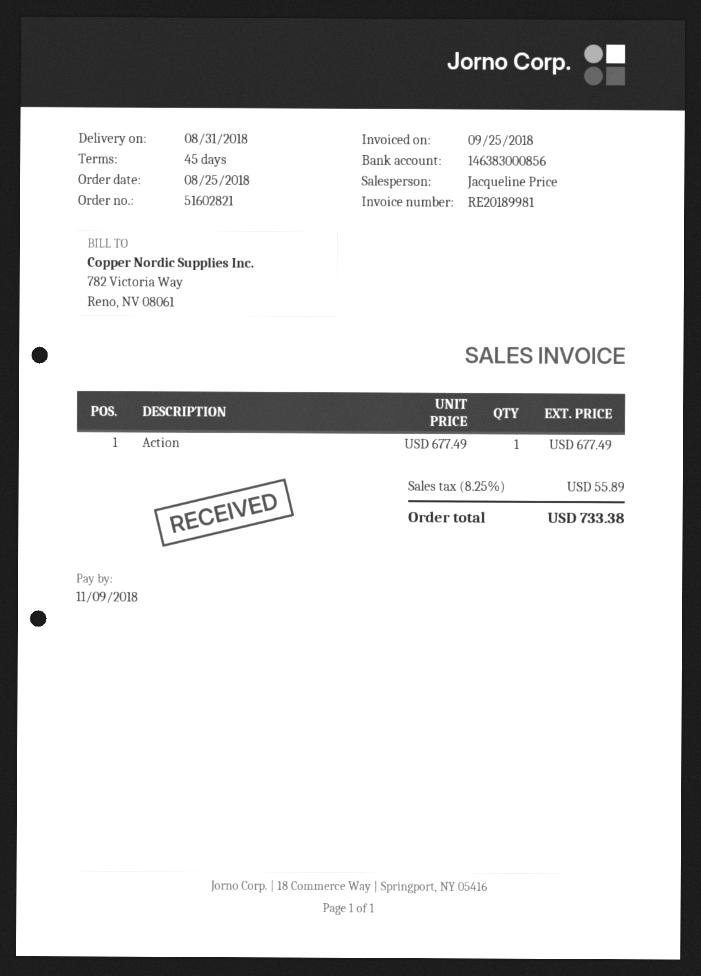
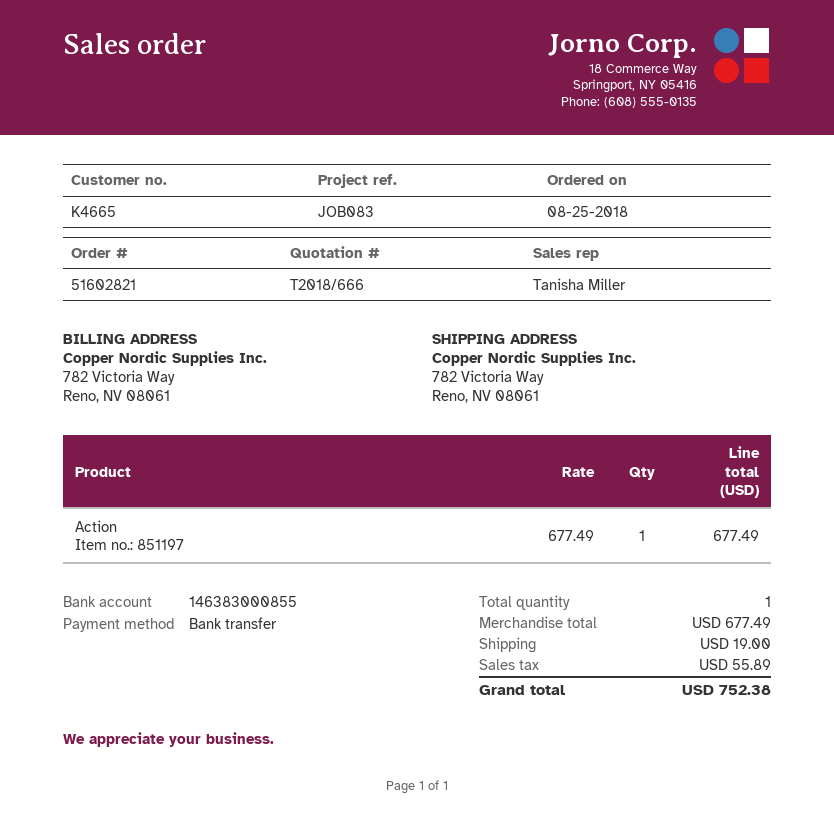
sales rep: Jacqueline Price -> Tanisha Miller
bank account: 146383000856 -> 146383000855
shipping: none -> 19.00
total: 733.38 -> 752.38

